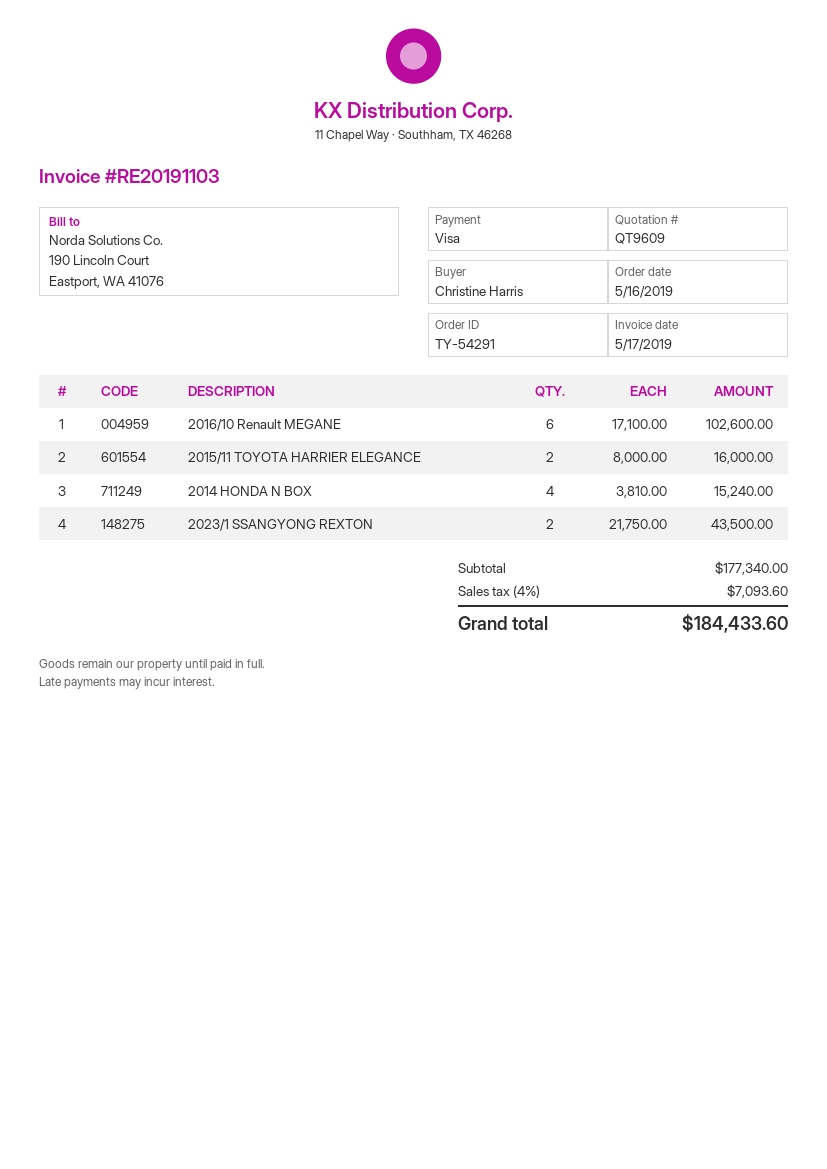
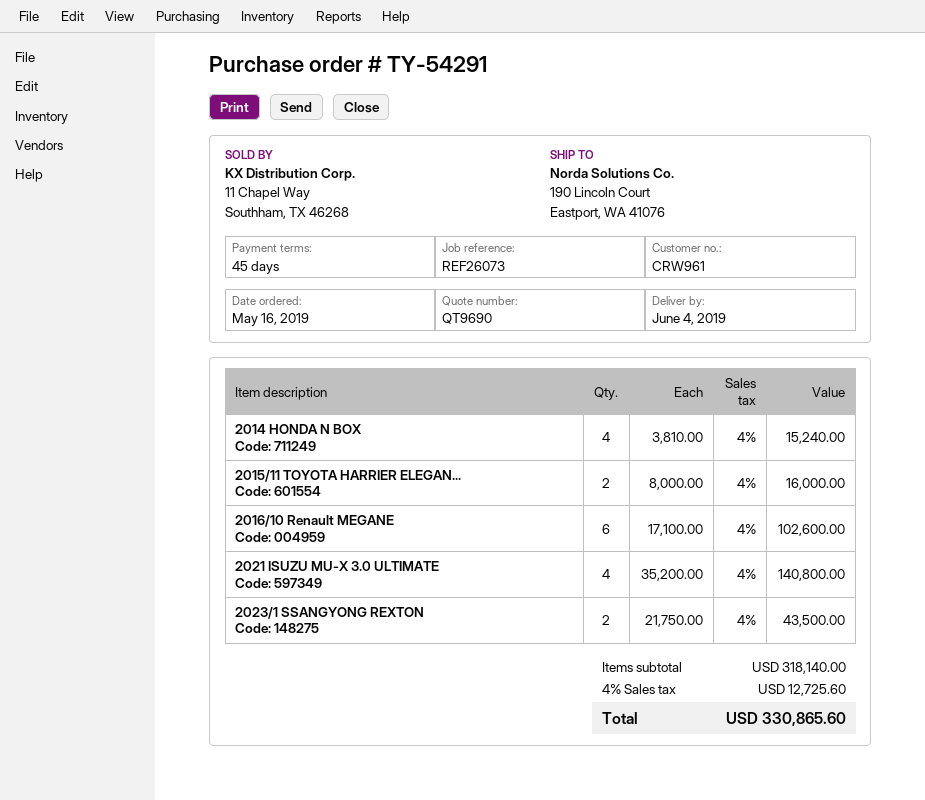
quote number: QT9609 -> QT9690
2021 ISUZU MU-X 3.0 ULTIMATE: none -> 4 x 35200.00 = 140800.00
subtotal: 177340.00 -> 318140.00
tax: 4% = 7093.60 -> 4% = 12725.60
total: 184433.60 -> 330865.60

